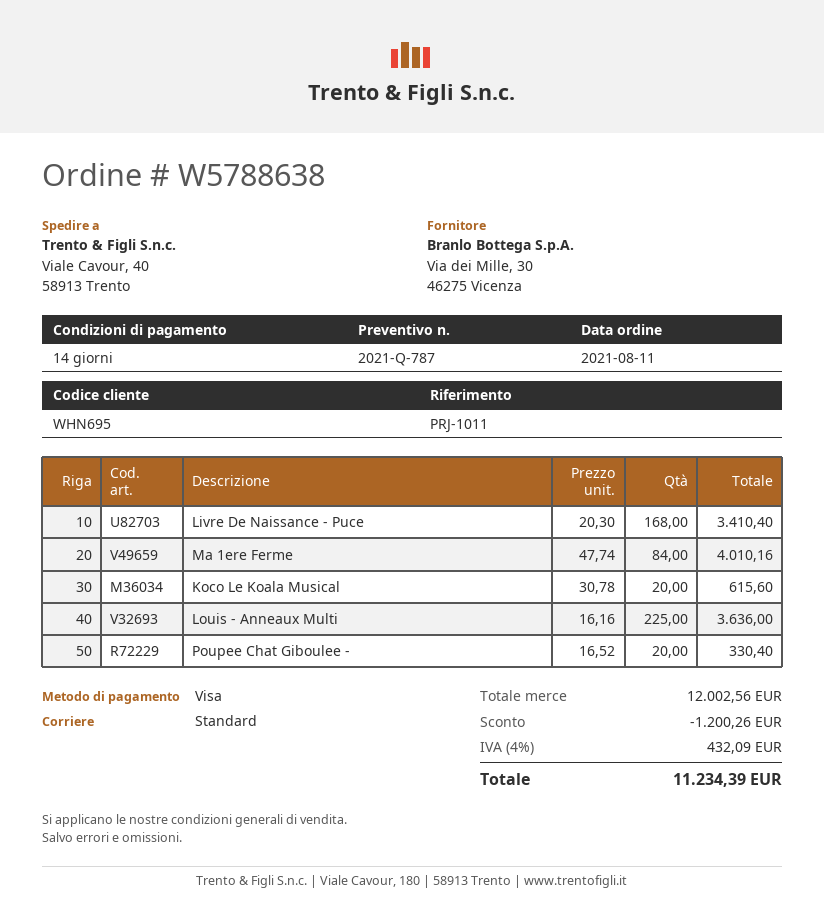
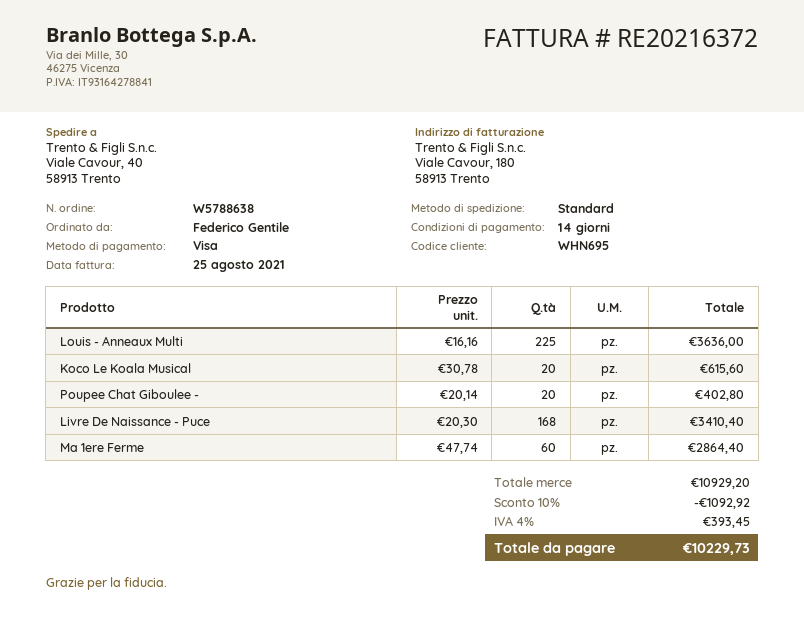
Ma 1ere Ferme: 84 x 47.74 = 4010.16 -> 60 x 47.74 = 2864.40
Poupee Chat Giboulee -: 20 x 16.52 = 330.40 -> 20 x 20.14 = 402.80
subtotal: 12002.56 -> 10929.20
discount: 1200.26 -> 1092.92
tax: 4% = 432.09 -> 4% = 393.45
total: 11234.39 -> 10229.73

